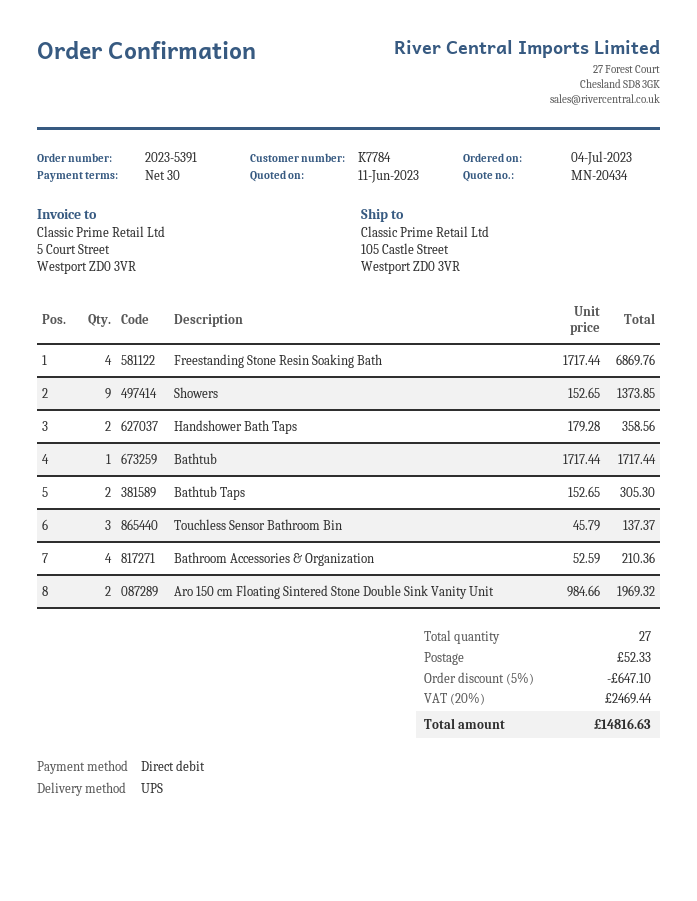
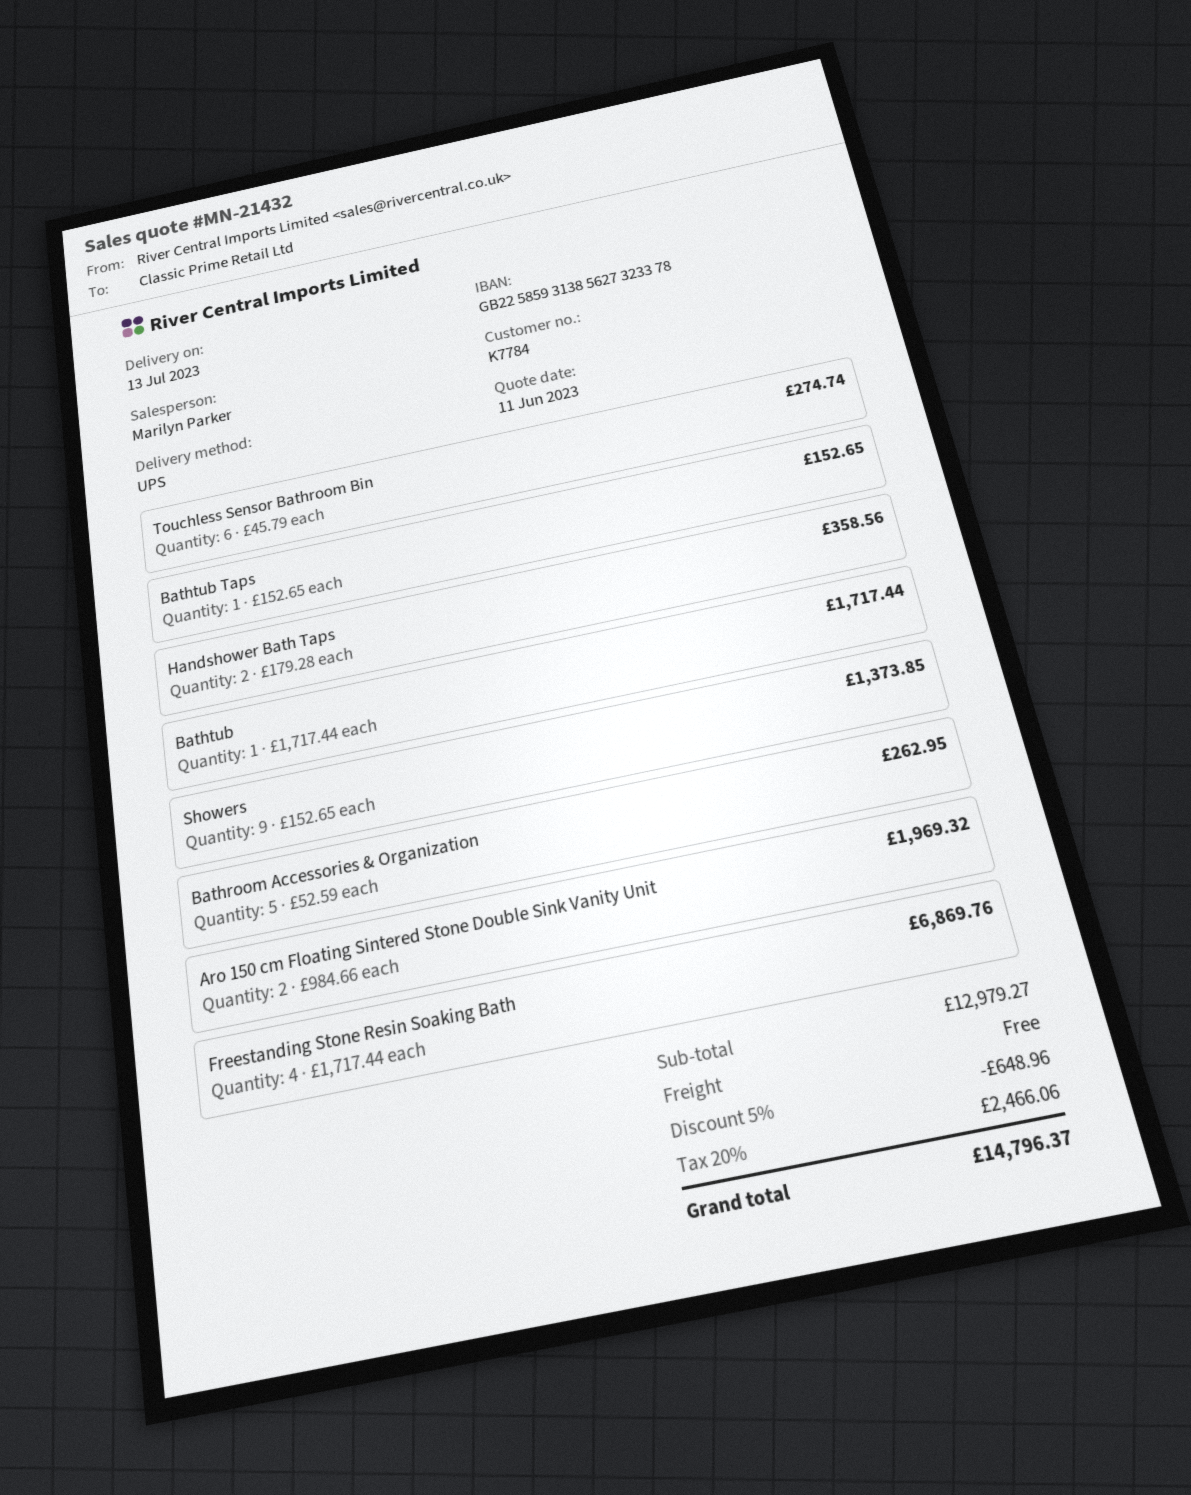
quote number: MN-20434 -> MN-21432
Bathtub Taps: 2 x 152.65 = 305.30 -> 1 x 152.65 = 152.65
Touchless Sensor Bathroom Bin: 3 x 45.79 = 137.37 -> 6 x 45.79 = 274.74
Bathroom Accessories & Organization: 4 x 52.59 = 210.36 -> 5 x 52.59 = 262.95
discount: 5% = 647.10 -> 5% = 648.96
shipping: 52.33 -> 0.00
tax: 20% = 2469.44 -> 20% = 2466.06
total: 14816.63 -> 14796.37

